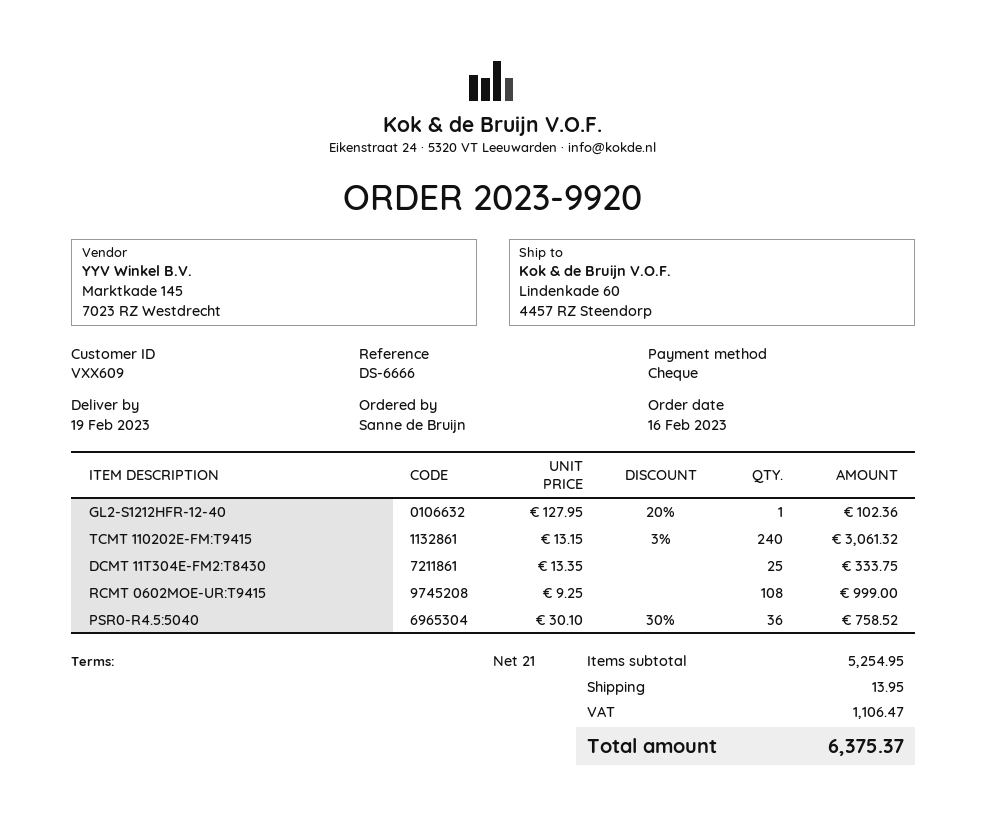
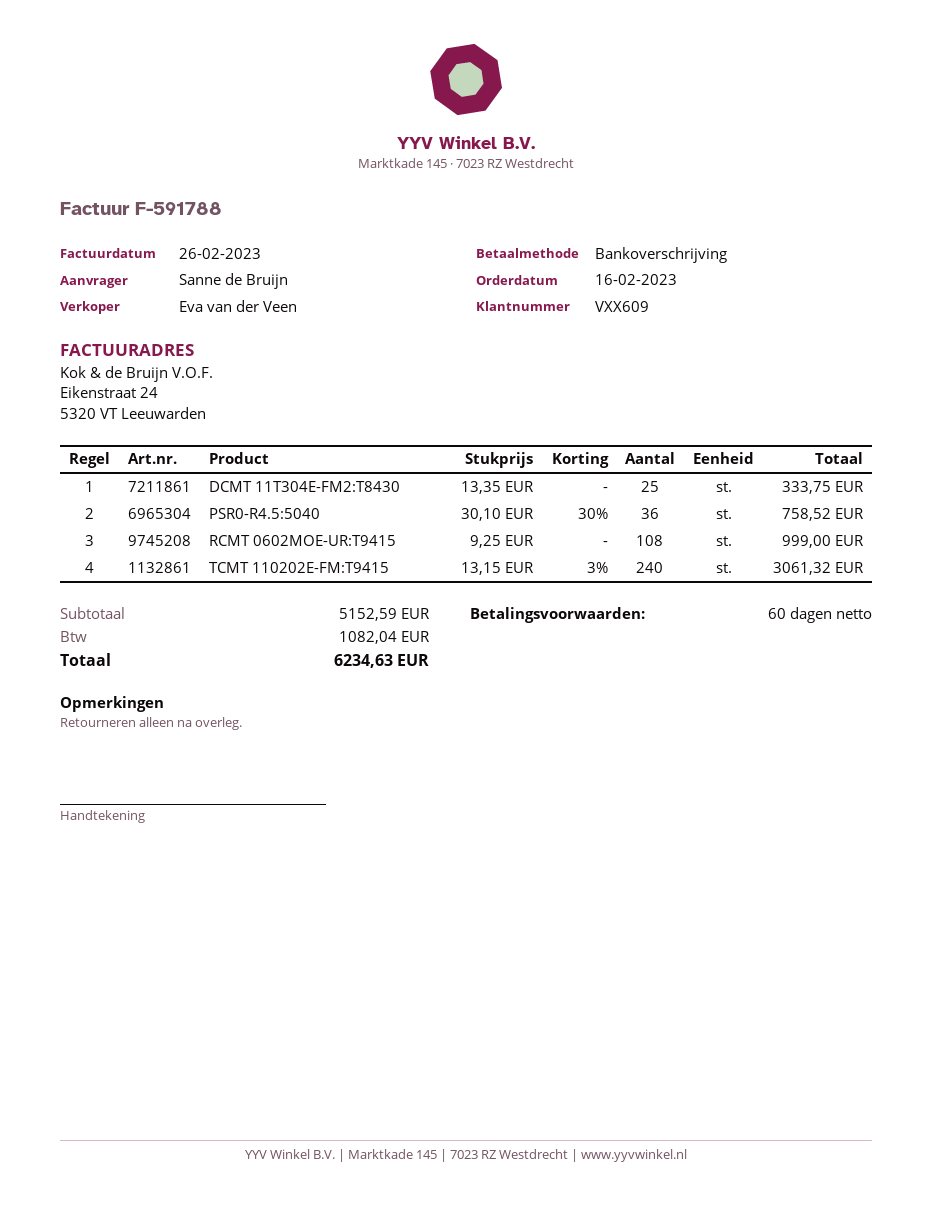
payment terms: 21 days -> 60 days
payment method: cheque -> bank transfer
GL2-S1212HFR-12-40: 1 x 127.95 - 20% = 102.36 -> none
subtotal: 5254.95 -> 5152.59
shipping: 13.95 -> none
tax: 1106.47 -> 1082.04
total: 6375.37 -> 6234.63

